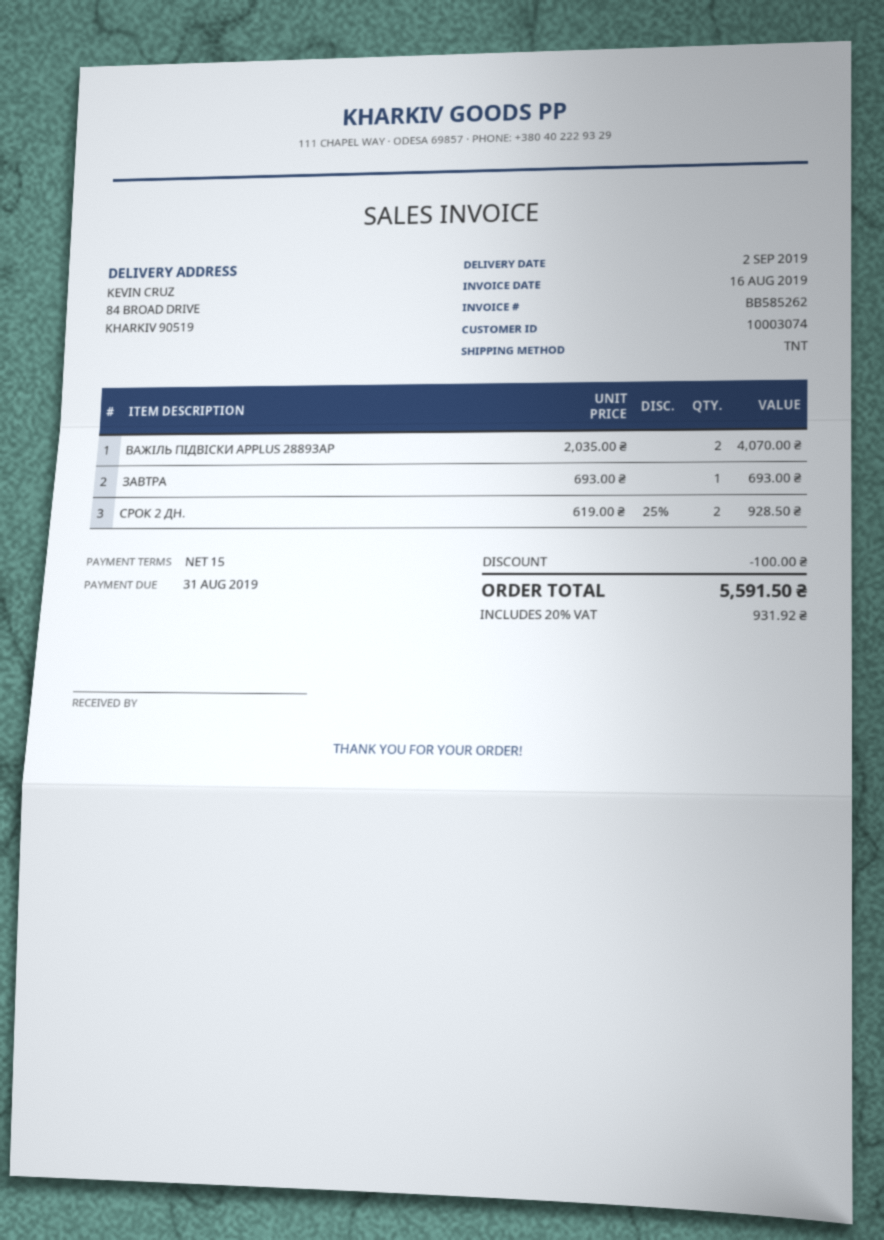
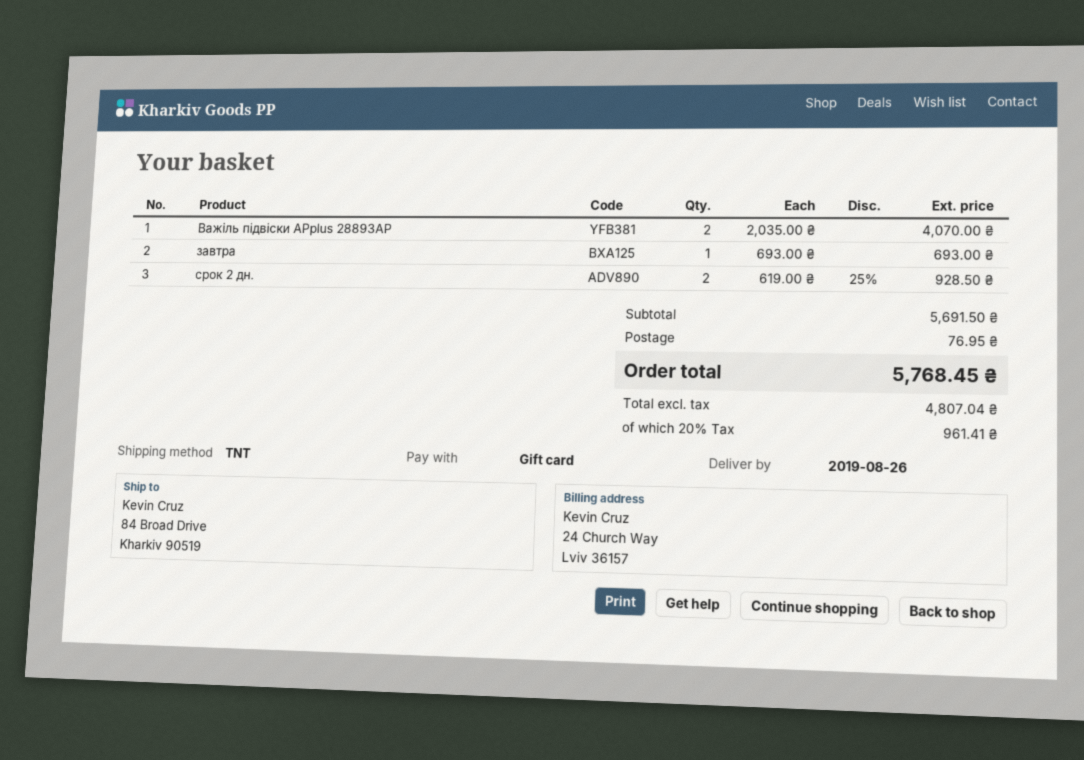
delivery date: 2019-09-02 -> 2019-08-26
discount: 100.00 -> none
shipping: none -> 76.95
tax: 20% = 931.92 -> 20% = 961.41
total: 5591.50 -> 5768.45

